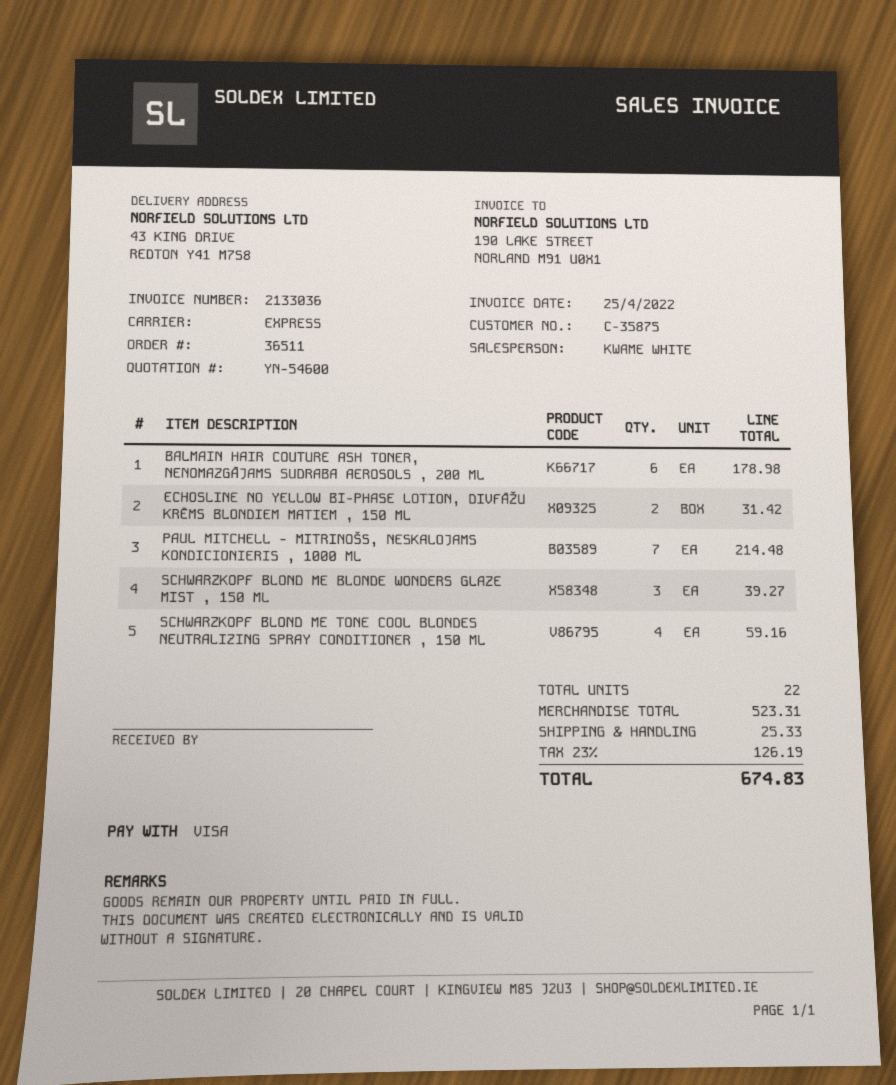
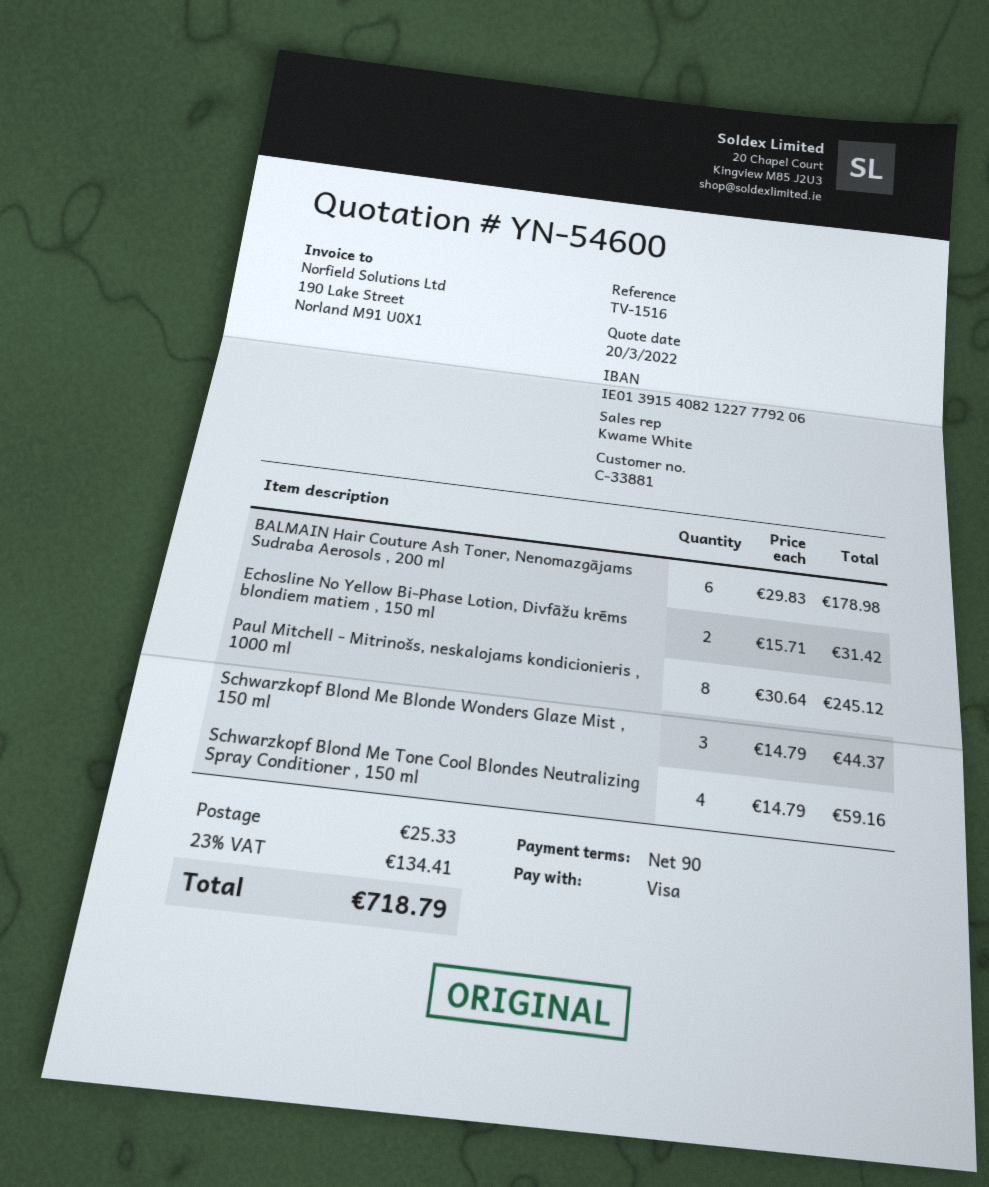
customer number: C-35875 -> C-33881
PAUL MITCHELL - MITRINOŠS, NESKALOJAMS KONDICIONIERIS , 1000 ML: 7 for 214.48 -> 8 for 245.12
SCHWARZKOPF BLOND ME BLONDE WONDERS GLAZE MIST , 150 ML: 3 for 39.27 -> 3 for 44.37
tax: 23% = 126.19 -> 23% = 134.41
total: 674.83 -> 718.79

